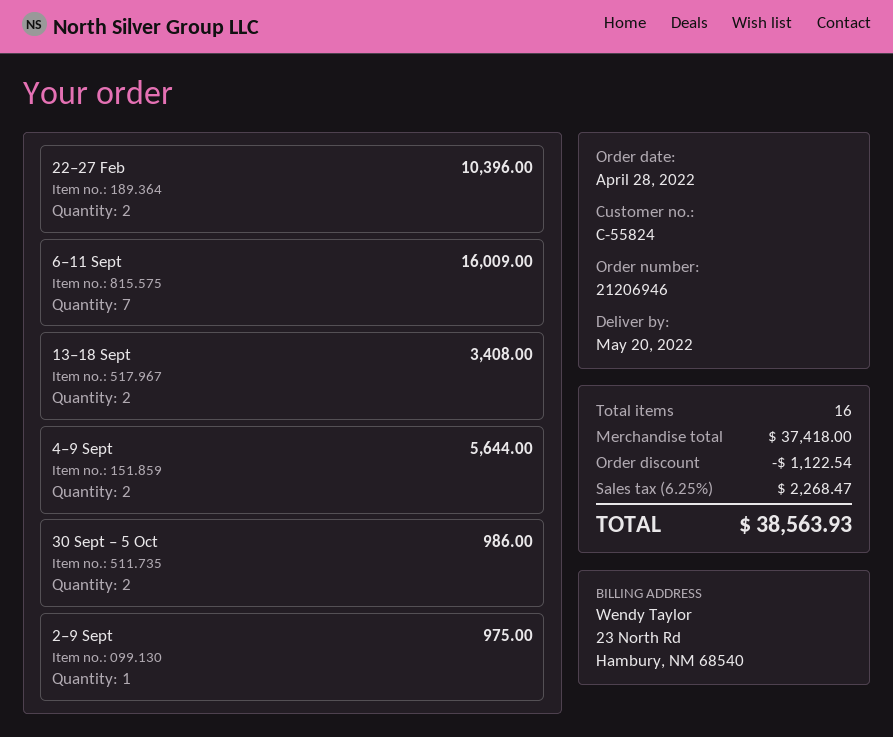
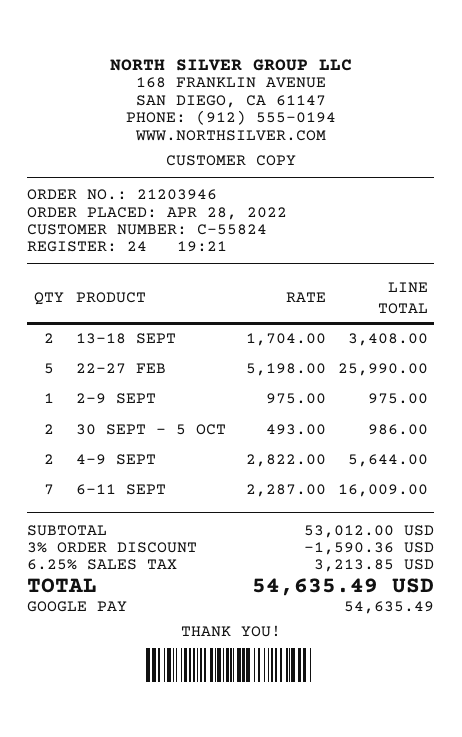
order number: 21206946 -> 21203946
22–27 Feb: 2 for 10396.00 -> 5 for 25990.00
subtotal: 37418.00 -> 53012.00
discount: 1122.54 -> 1590.36
tax: 6.25% = 2268.47 -> 6.25% = 3213.85
total: 38563.93 -> 54635.49

